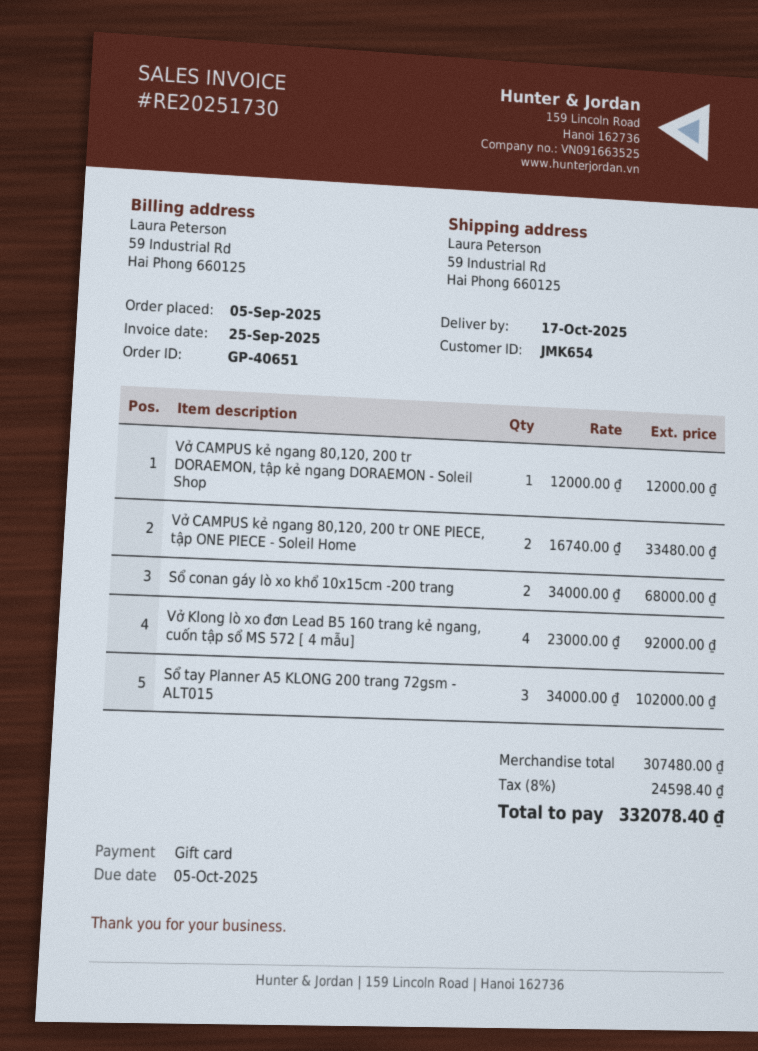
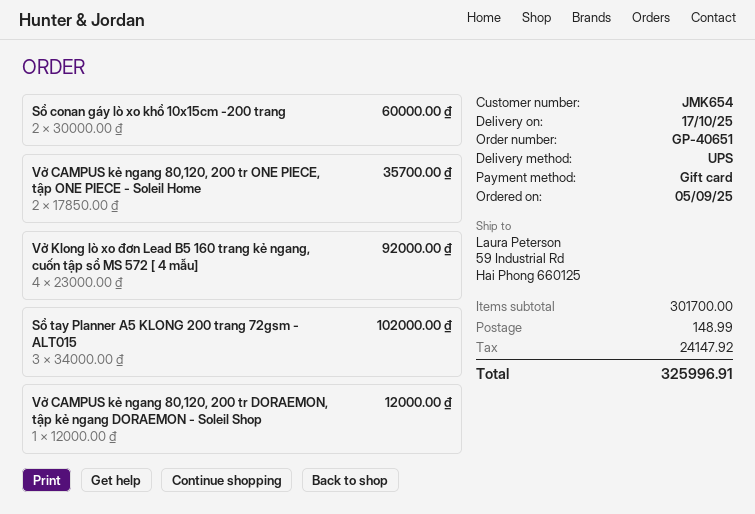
Vở CAMPUS kẻ ngang 80,120, 200 tr ONE PIECE, tập ONE PIECE - Soleil Home: 2 x 16740.00 = 33480.00 -> 2 x 17850.00 = 35700.00
Sổ conan gáy lò xo khổ 10x15cm -200 trang: 2 x 34000.00 = 68000.00 -> 2 x 30000.00 = 60000.00
subtotal: 307480.00 -> 301700.00
shipping: none -> 148.99
tax: 24598.40 -> 24147.92
total: 332078.40 -> 325996.91

